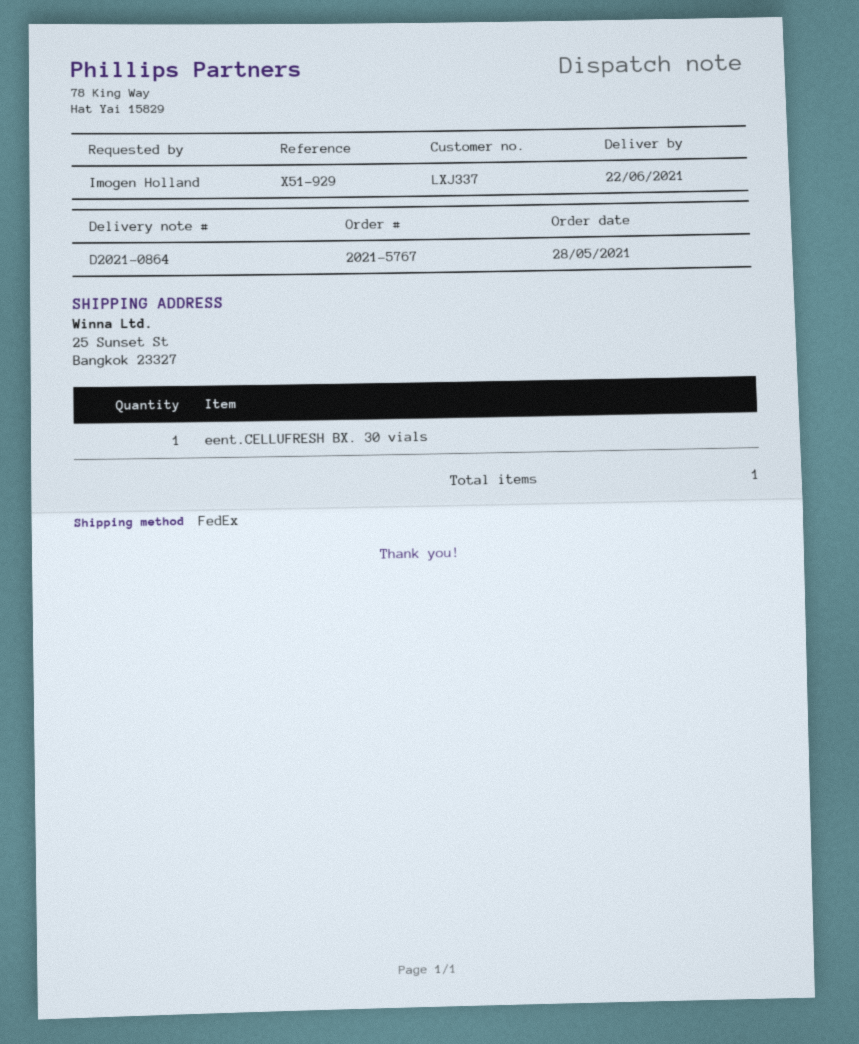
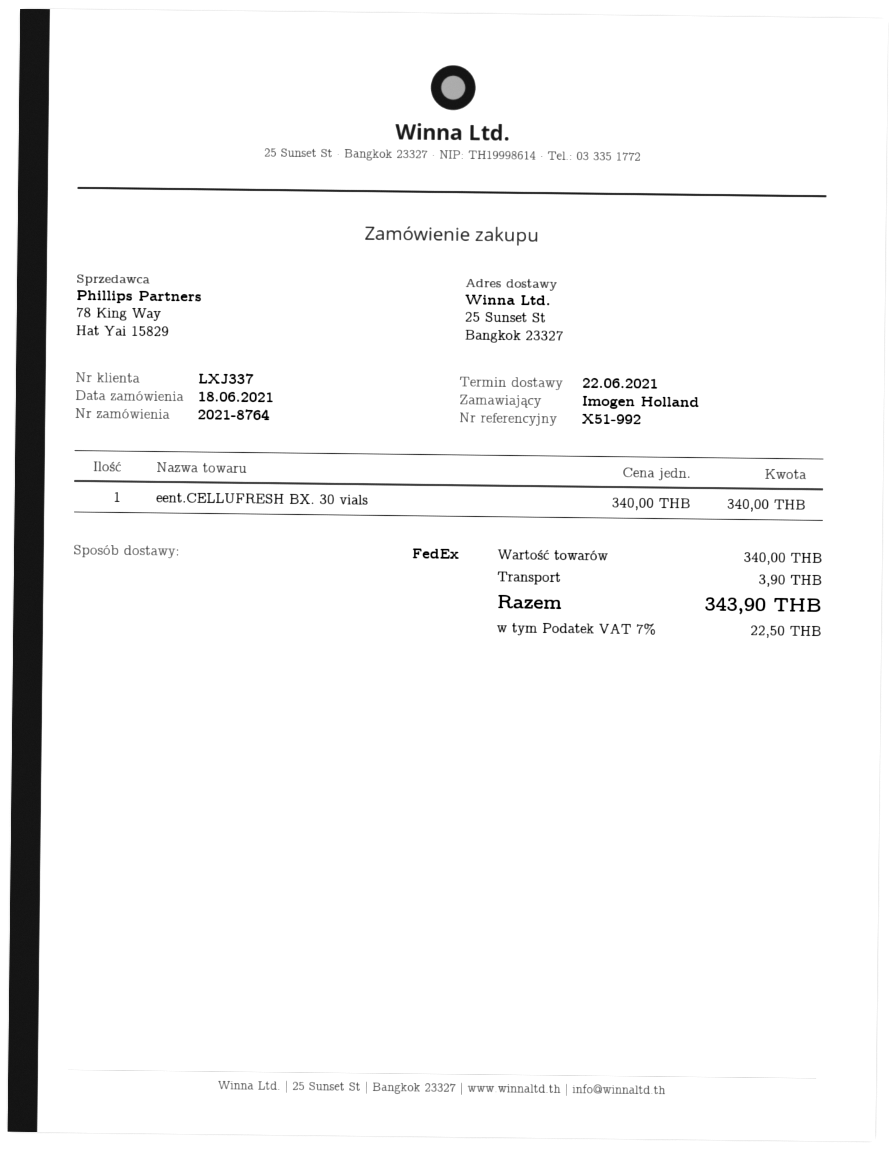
order number: 2021-5767 -> 2021-8764
order date: 2021-05-28 -> 2021-06-18
reference: X51-929 -> X51-992

